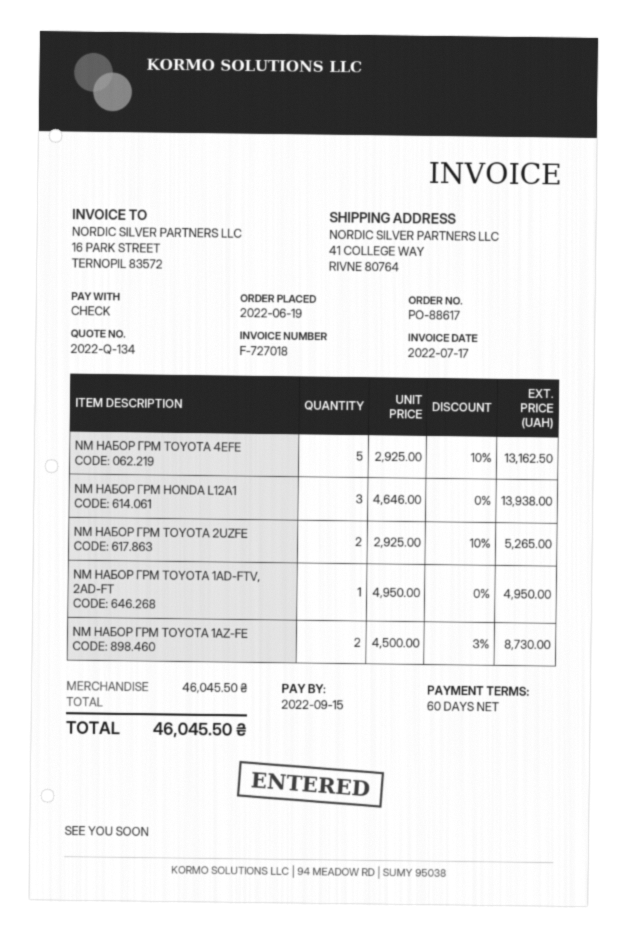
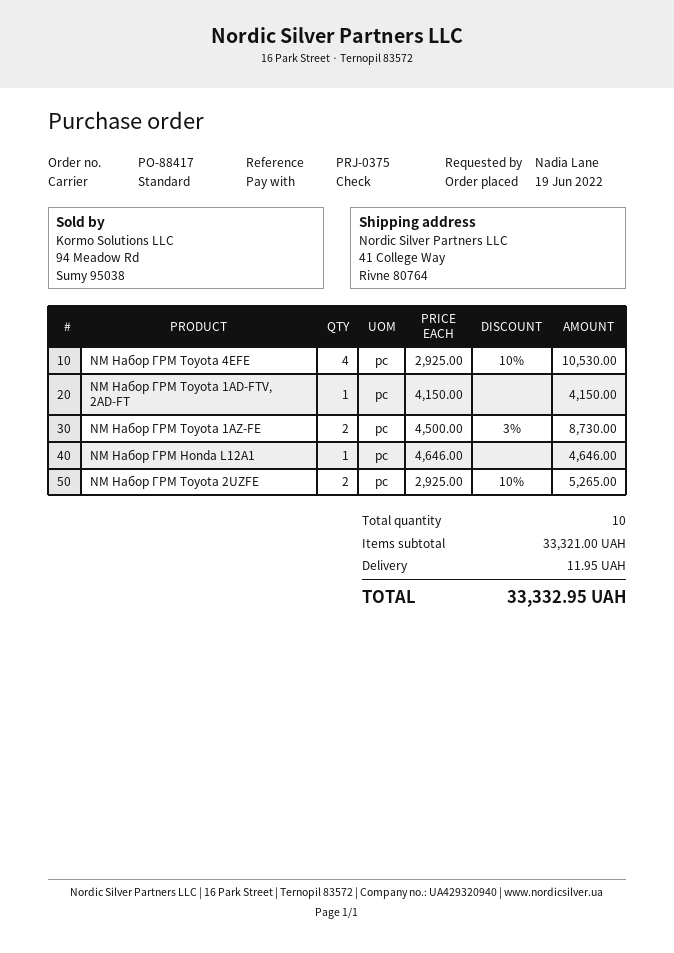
order number: PO-88617 -> PO-88417
NM НАБОР ГРМ TOYOTA 4EFE: 5 x 2925.00 - 10% = 13162.50 -> 4 x 2925.00 - 10% = 10530.00
NM НАБОР ГРМ HONDA L12A1: 3 x 4646.00 = 13938.00 -> 1 x 4646.00 = 4646.00
NM НАБОР ГРМ TOYOTA 1AD-FTV, 2AD-FT: 1 x 4950.00 = 4950.00 -> 1 x 4150.00 = 4150.00
subtotal: 46045.50 -> 33321.00
shipping: none -> 11.95
total: 46045.50 -> 33332.95

